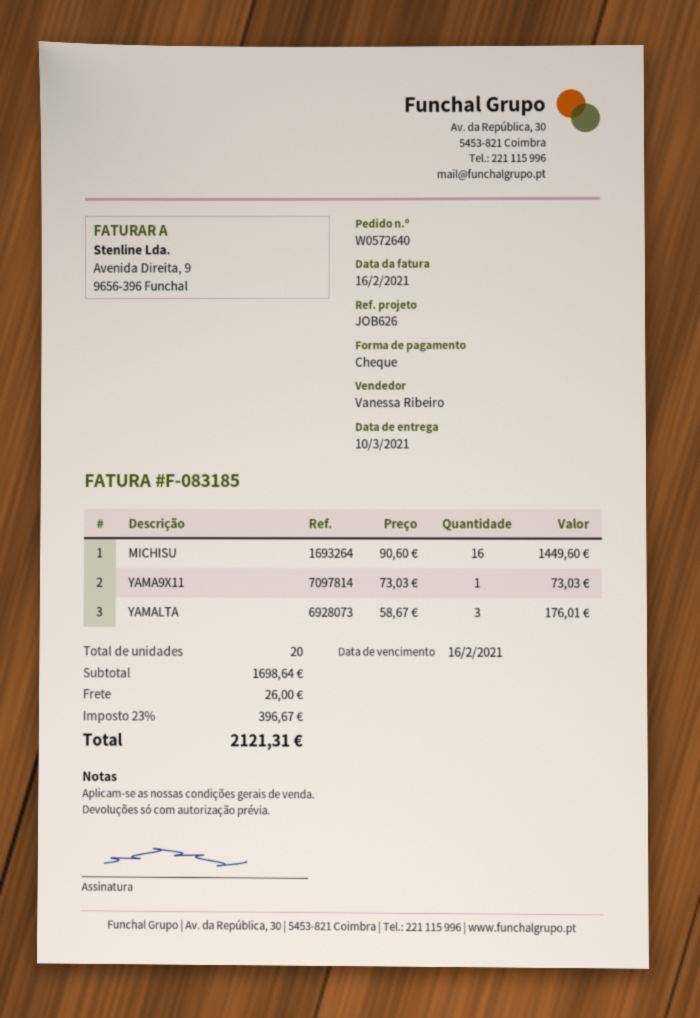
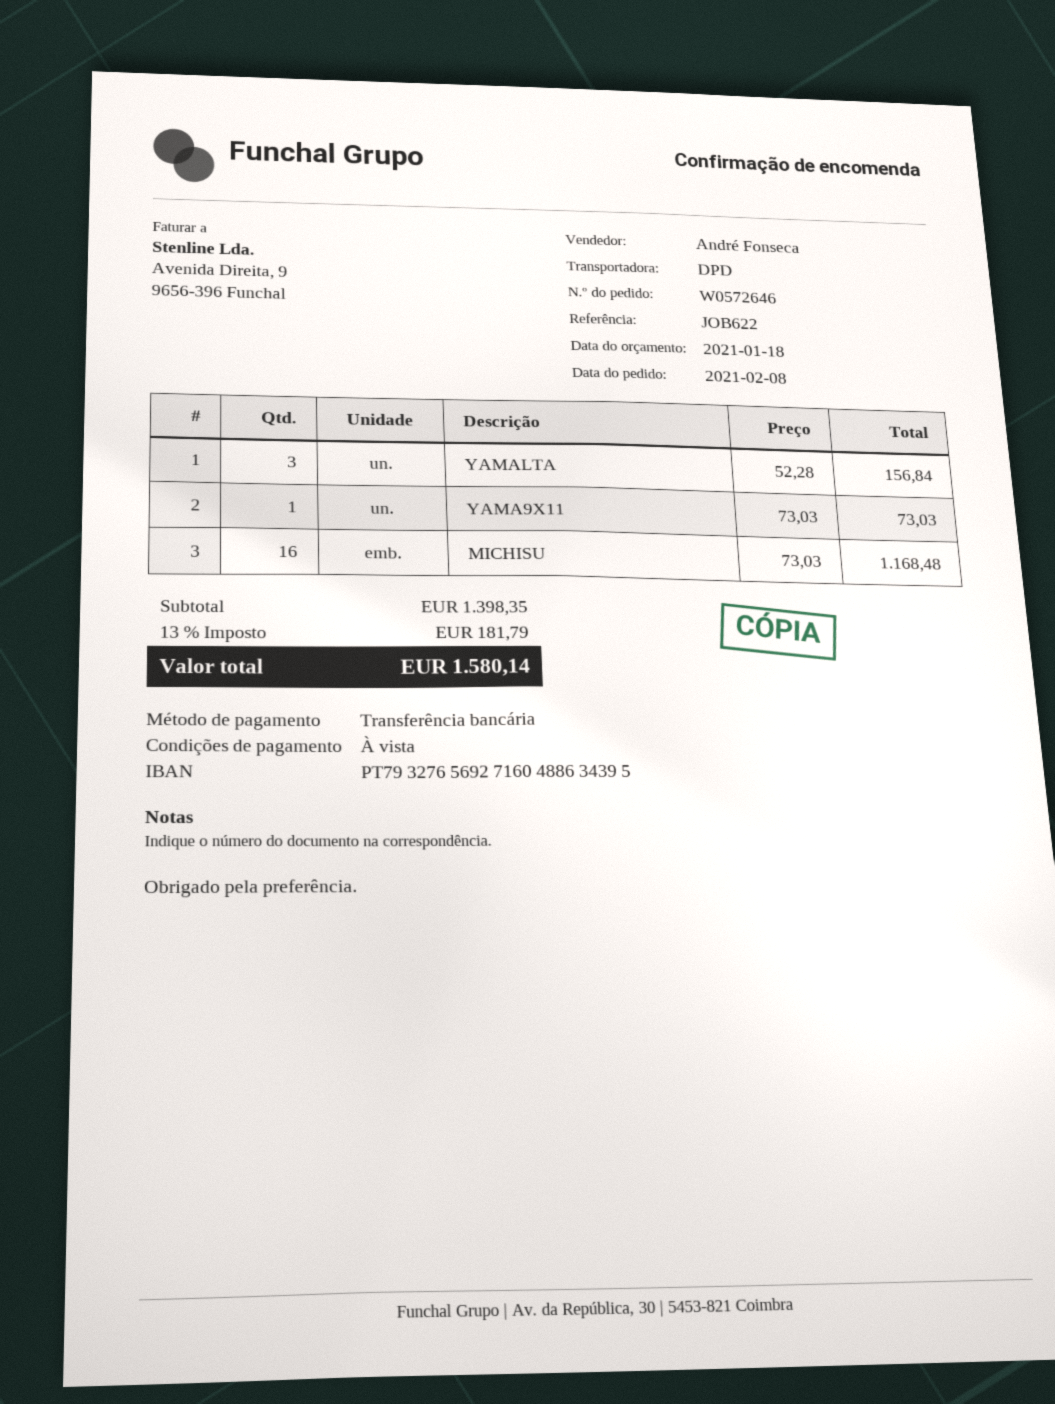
order number: W0572640 -> W0572646
reference: JOB626 -> JOB622
sales rep: Vanessa Ribeiro -> André Fonseca
payment method: cheque -> bank transfer
MICHISU: 16 x 90.60 = 1449.60 -> 16 x 73.03 = 1168.48
YAMALTA: 3 x 58.67 = 176.01 -> 3 x 52.28 = 156.84
subtotal: 1698.64 -> 1398.35
shipping: 26.00 -> none
tax: 23% = 396.67 -> 13% = 181.79
total: 2121.31 -> 1580.14

